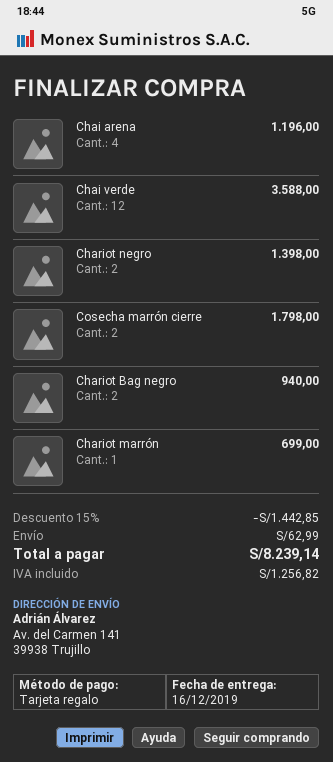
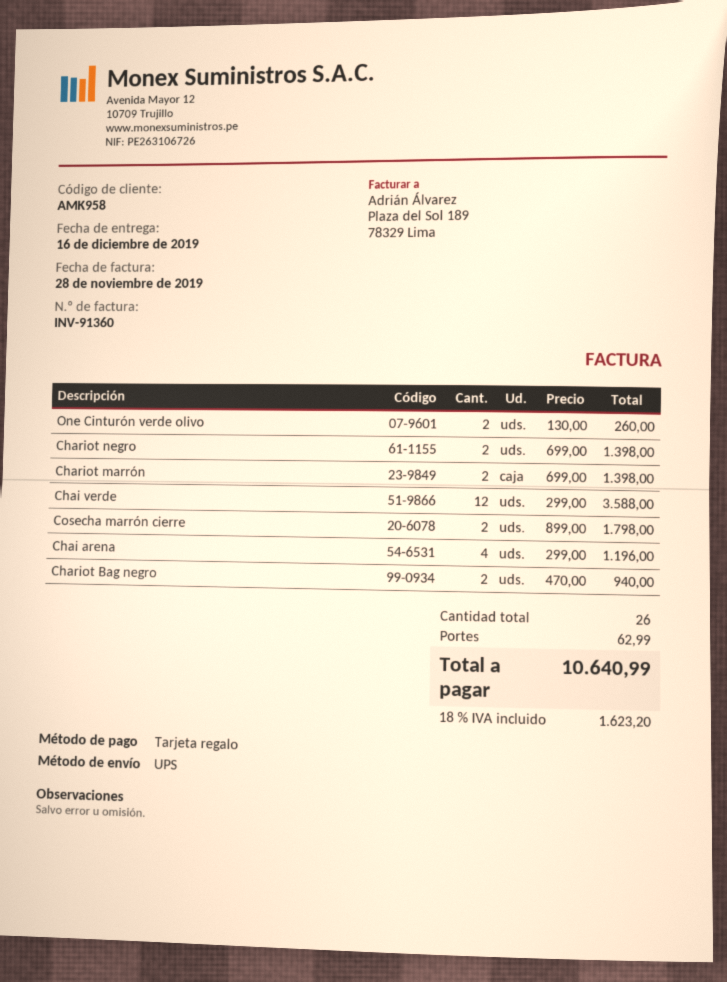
Chariot marrón: 1 for 699.00 -> 2 for 1398.00
One Cinturón verde olivo: none -> 2 for 260.00
discount: 15% = 1442.85 -> none
tax: 1256.82 -> 1623.20
total: 8239.14 -> 10640.99

